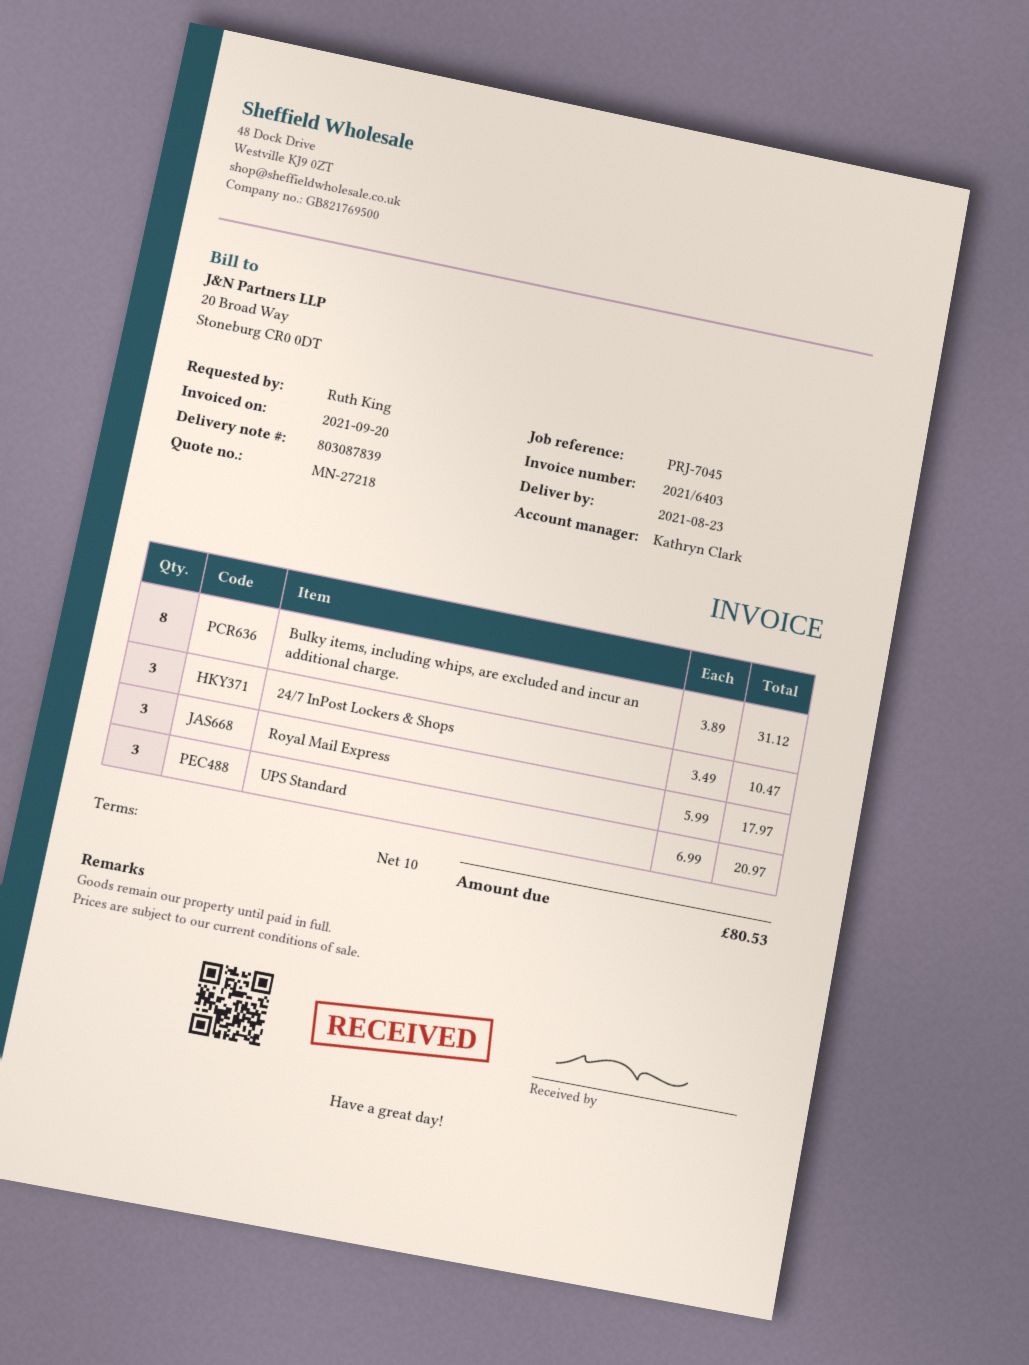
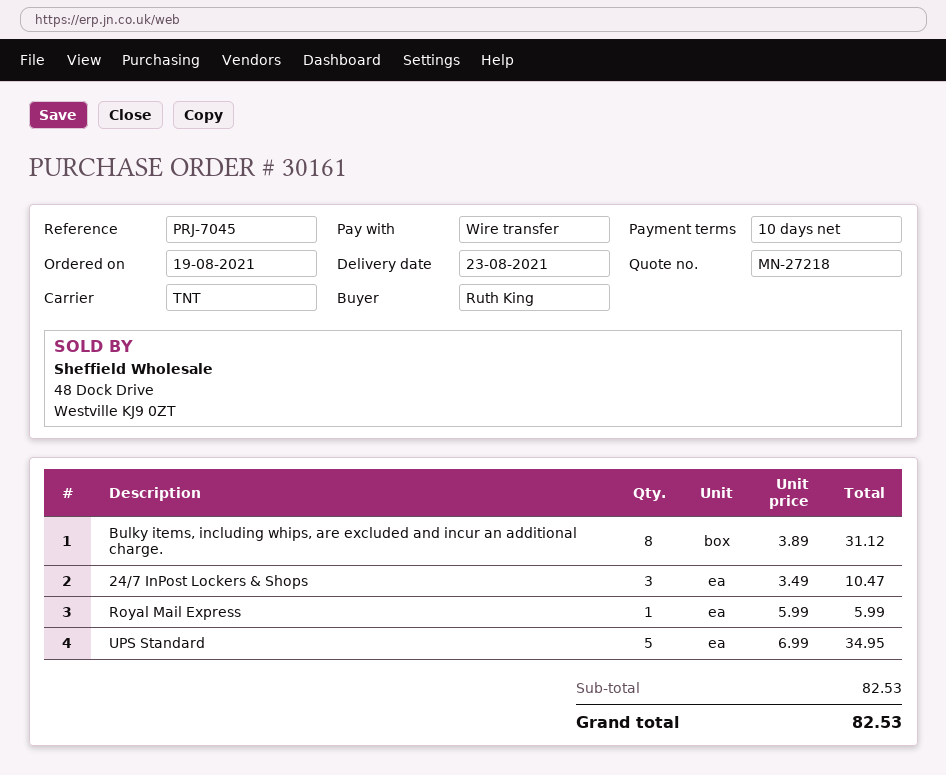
Royal Mail Express: 3 x 5.99 = 17.97 -> 1 x 5.99 = 5.99
UPS Standard: 3 x 6.99 = 20.97 -> 5 x 6.99 = 34.95
total: 80.53 -> 82.53

